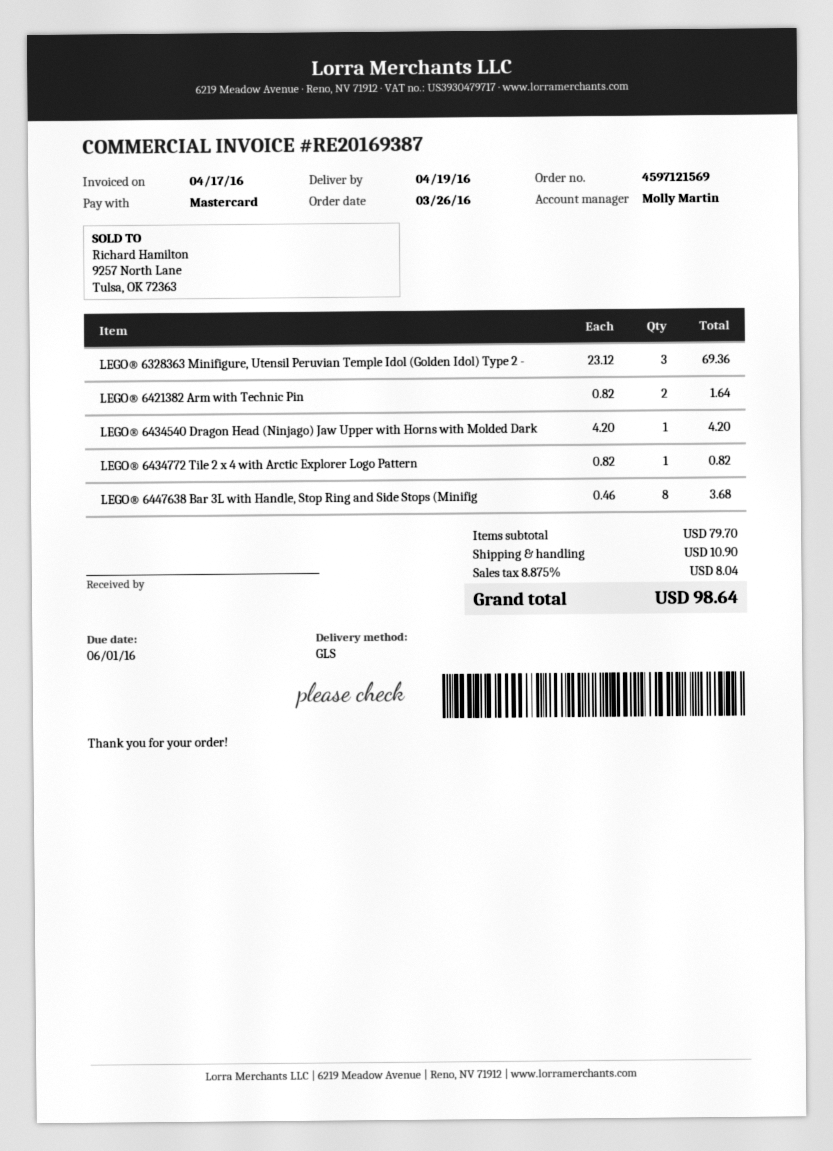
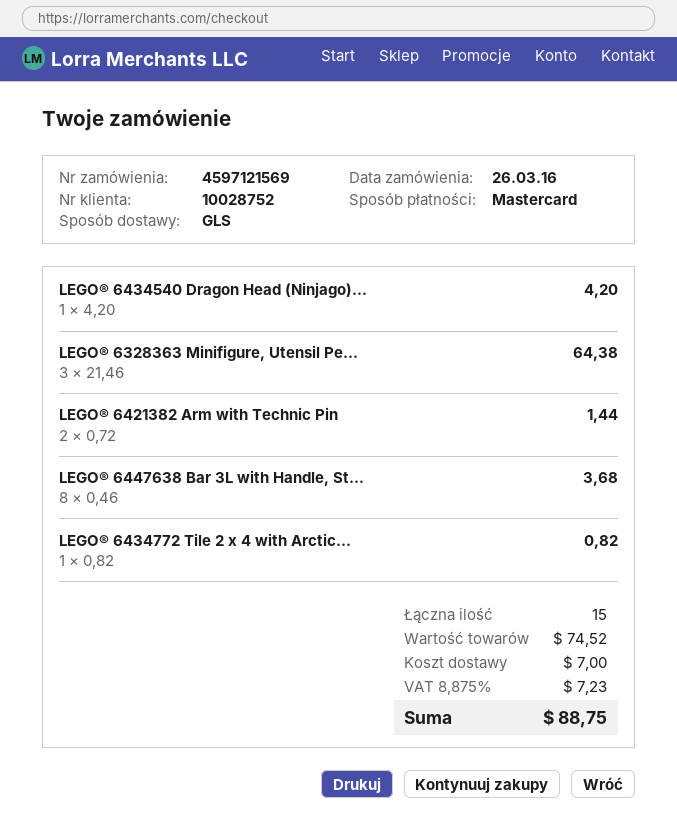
LEGO® 6328363 Minifigure, Utensil Peruvian Temple Idol (Golden Idol) Type 2 -: 3 x 23.12 = 69.36 -> 3 x 21.46 = 64.38
LEGO® 6421382 Arm with Technic Pin: 2 x 0.82 = 1.64 -> 2 x 0.72 = 1.44
subtotal: 79.70 -> 74.52
shipping: 10.90 -> 7.00
tax: 8.875% = 8.04 -> 8.875% = 7.23
total: 98.64 -> 88.75

